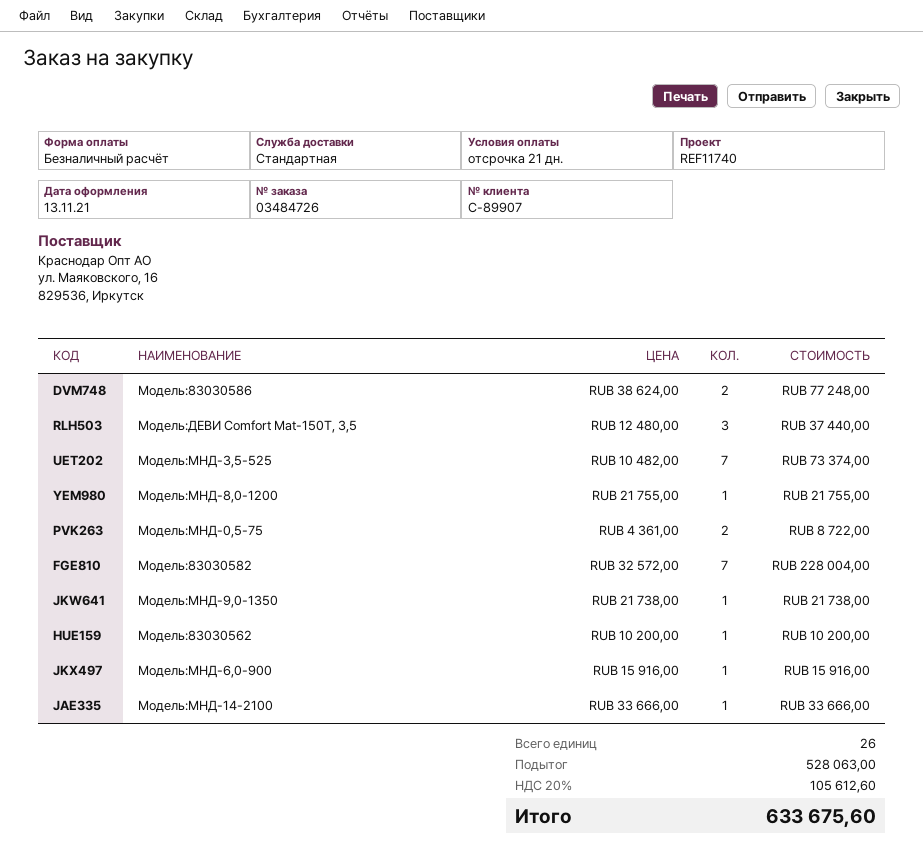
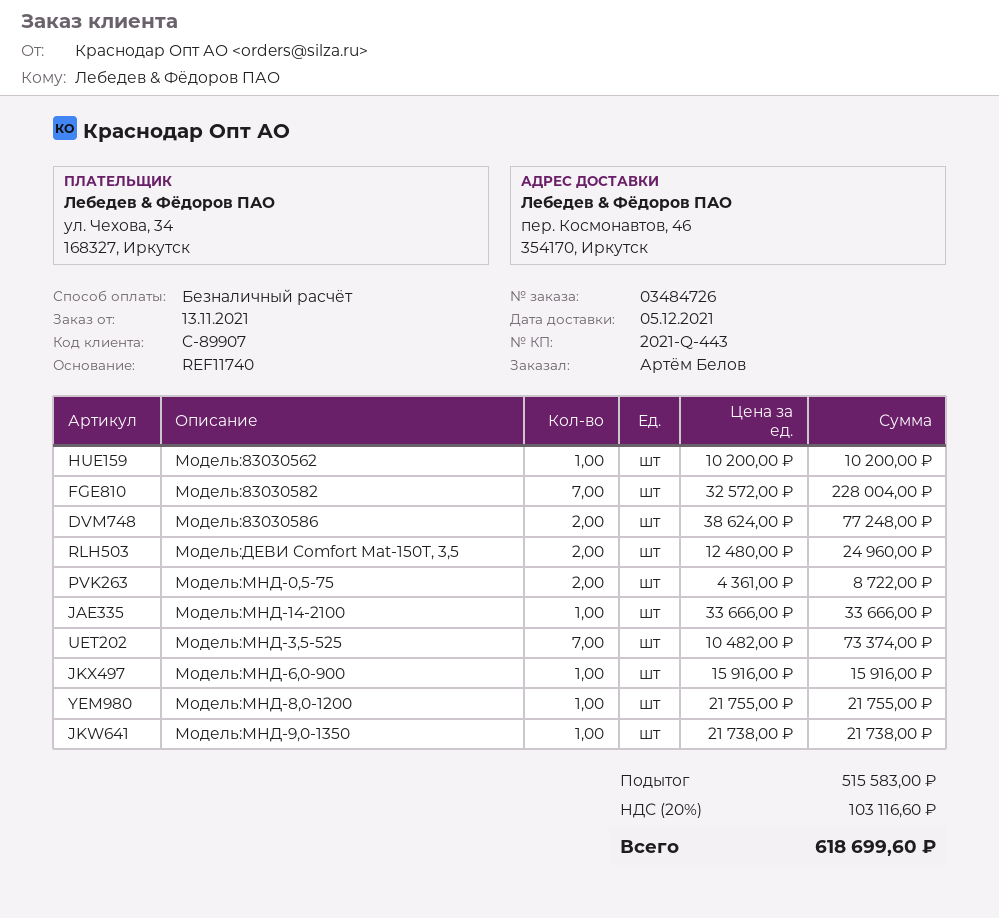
Модель:ДЕВИ Comfort Mat-150T, 3,5: 3 x 12480.00 = 37440.00 -> 2 x 12480.00 = 24960.00
subtotal: 528063.00 -> 515583.00
tax: 20% = 105612.60 -> 20% = 103116.60
total: 633675.60 -> 618699.60

